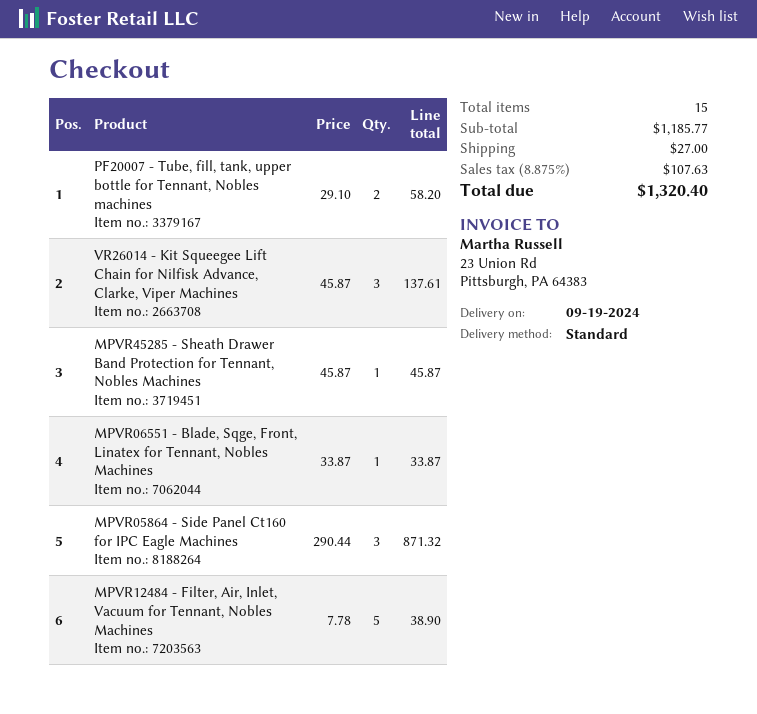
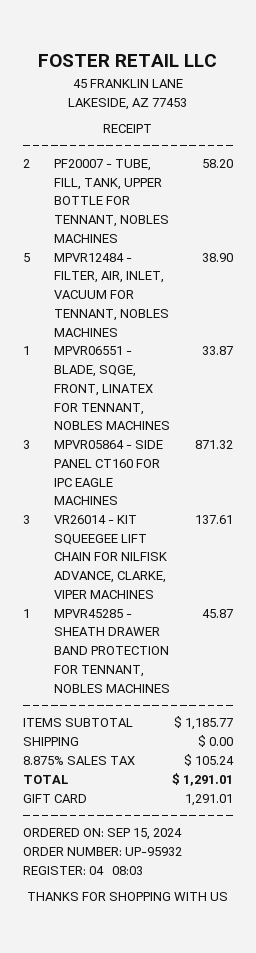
shipping: 27.00 -> 0.00
tax: 8.875% = 107.63 -> 8.875% = 105.24
total: 1320.40 -> 1291.01

